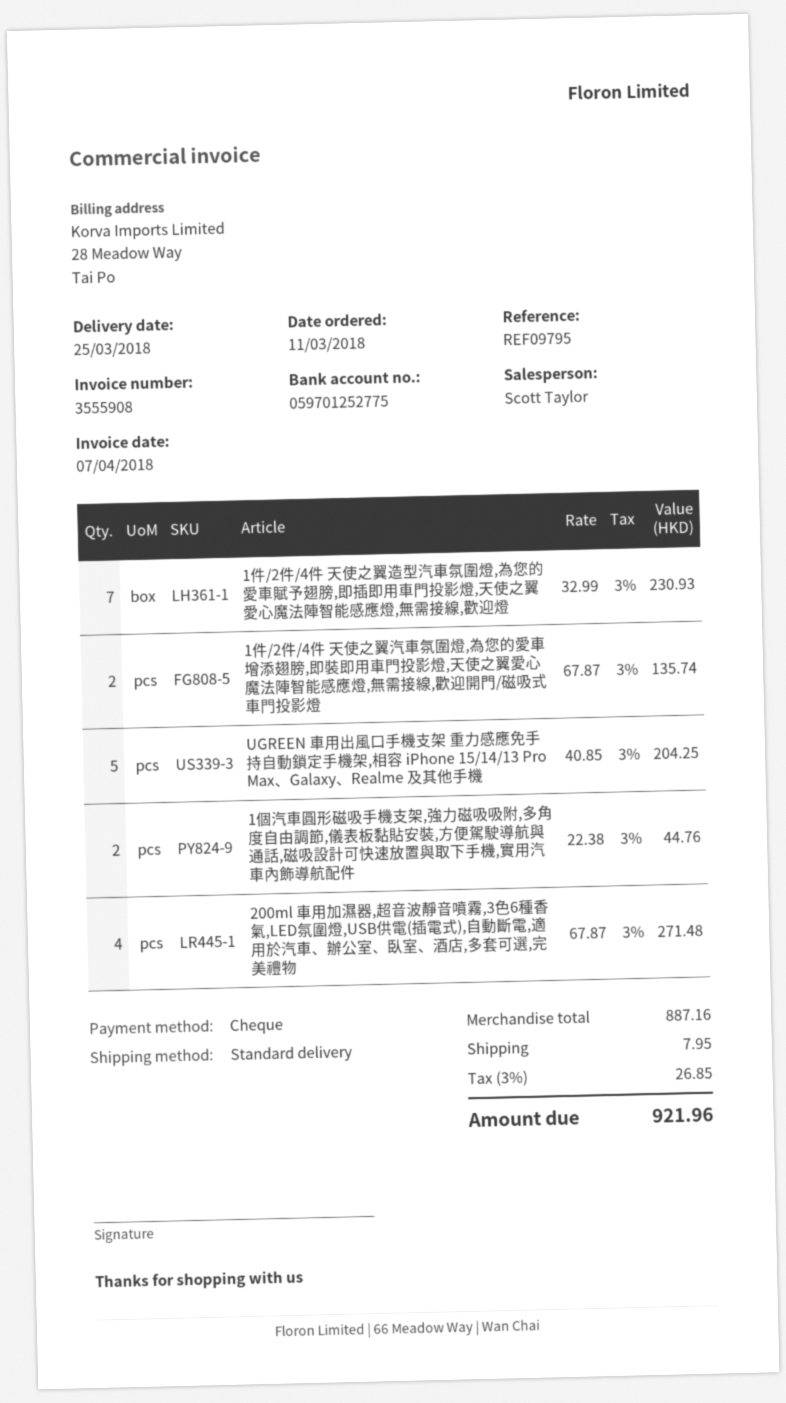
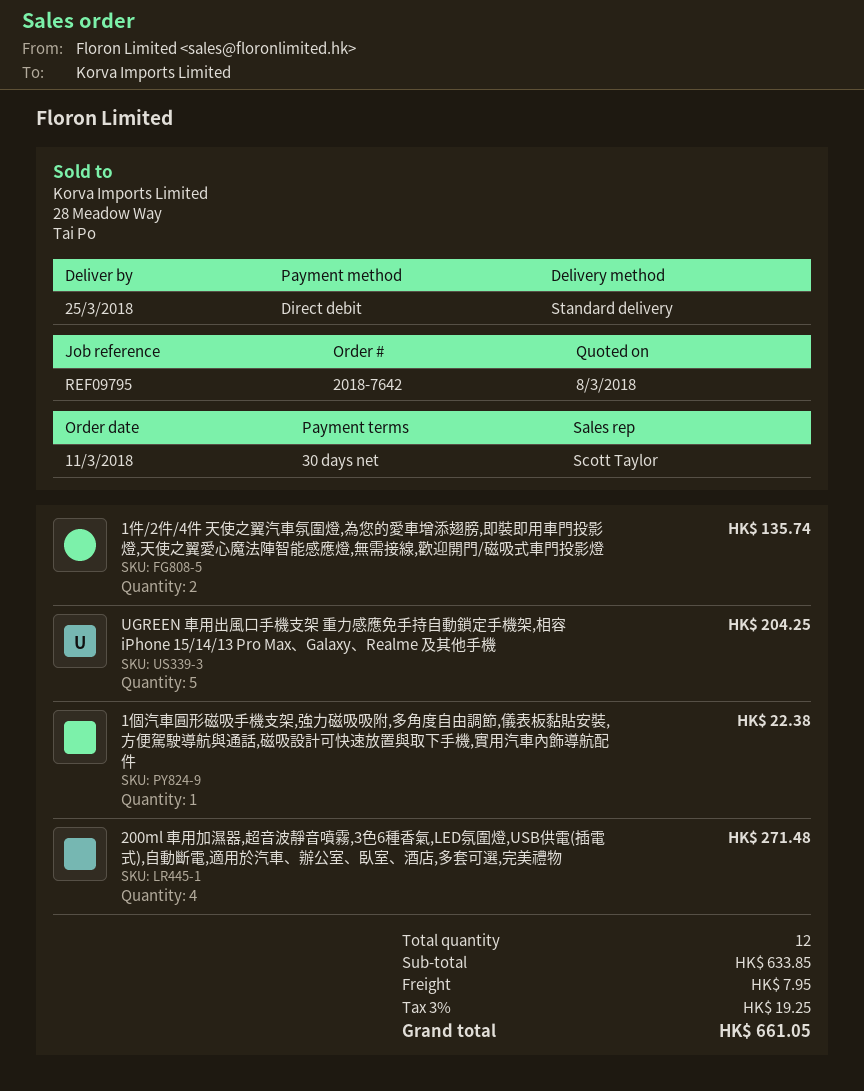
payment method: cheque -> direct debit
1件/2件/4件 天使之翼造型汽車氛圍燈,為您的愛車賦予翅膀,即插即用車門投影燈,天使之翼愛心魔法陣智能感應燈,無需接線,歡迎燈: 7 for 230.93 -> none
1個汽車圓形磁吸手機支架,強力磁吸吸附,多角度自由調節,儀表板黏貼安裝,方便駕駛導航與通話,磁吸設計可快速放置與取下手機,實用汽車內飾導航配件: 2 for 44.76 -> 1 for 22.38
subtotal: 887.16 -> 633.85
tax: 3% = 26.85 -> 3% = 19.25
total: 921.96 -> 661.05

